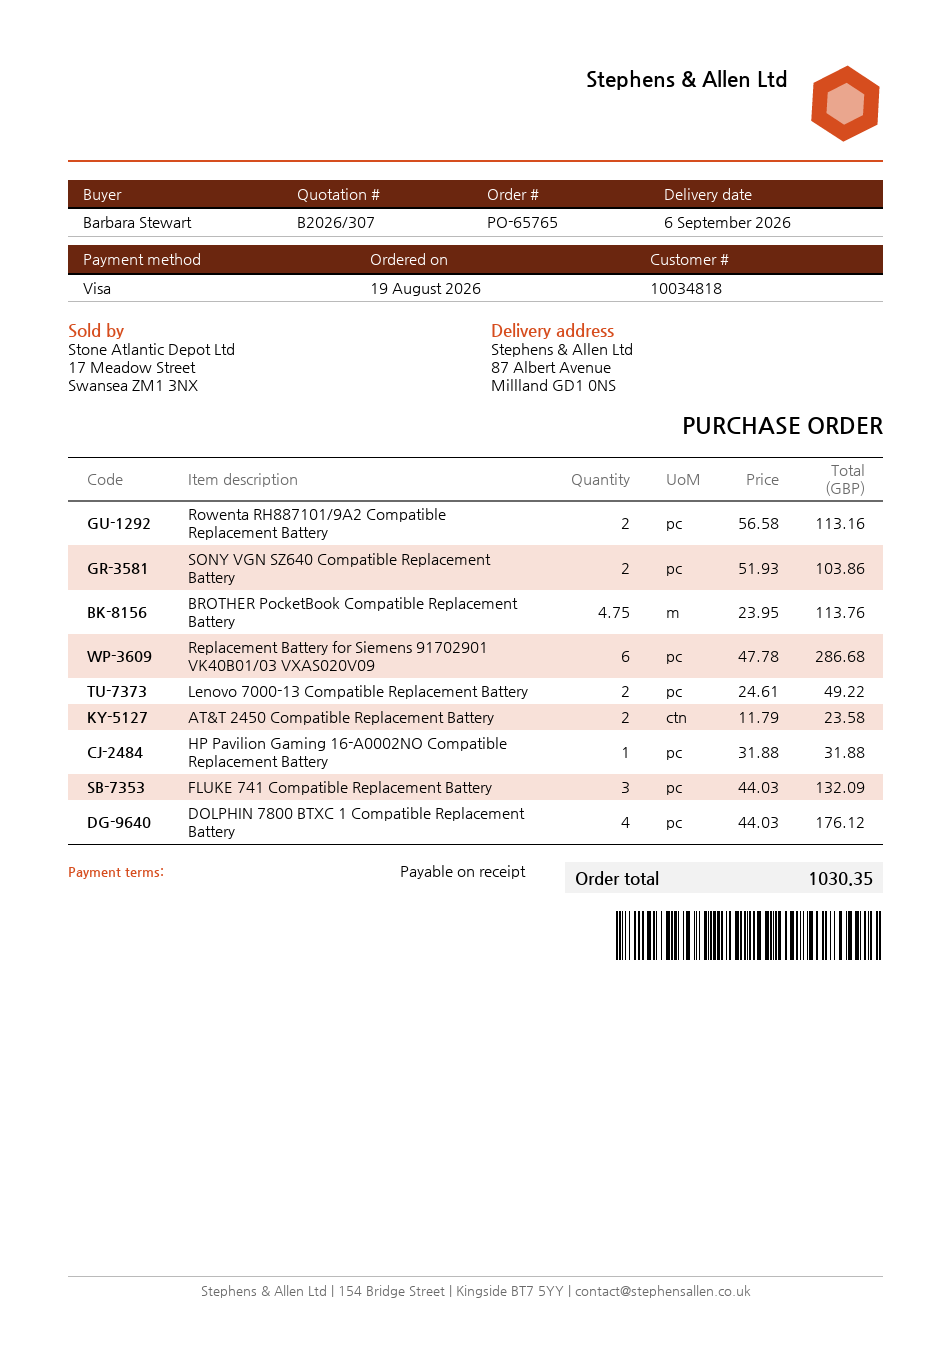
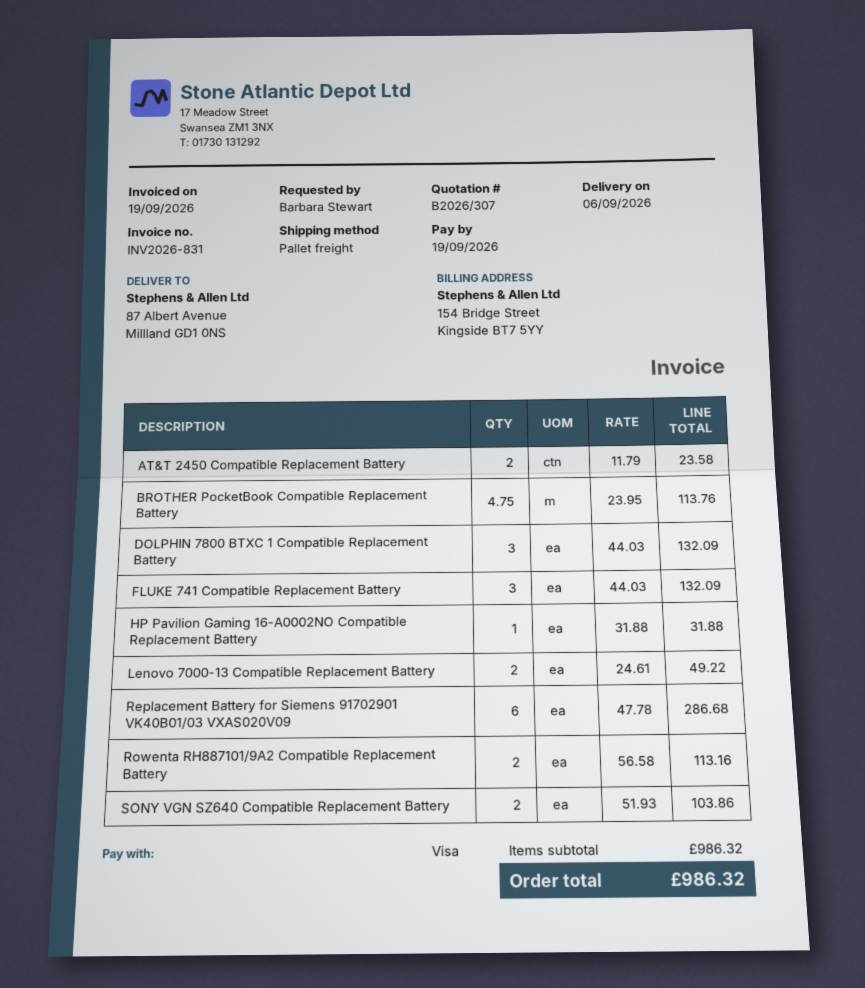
DOLPHIN 7800 BTXC 1 Compatible Replacement Battery: 4 x 44.03 = 176.12 -> 3 x 44.03 = 132.09
total: 1030.35 -> 986.32

